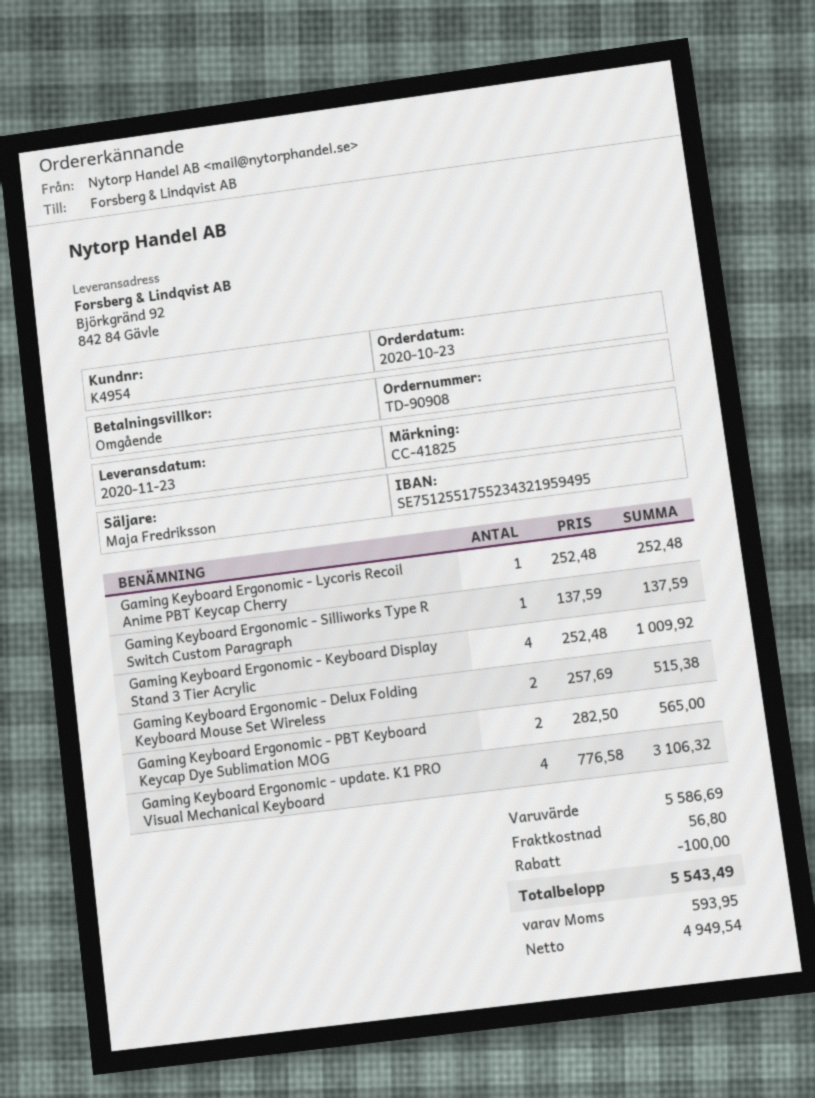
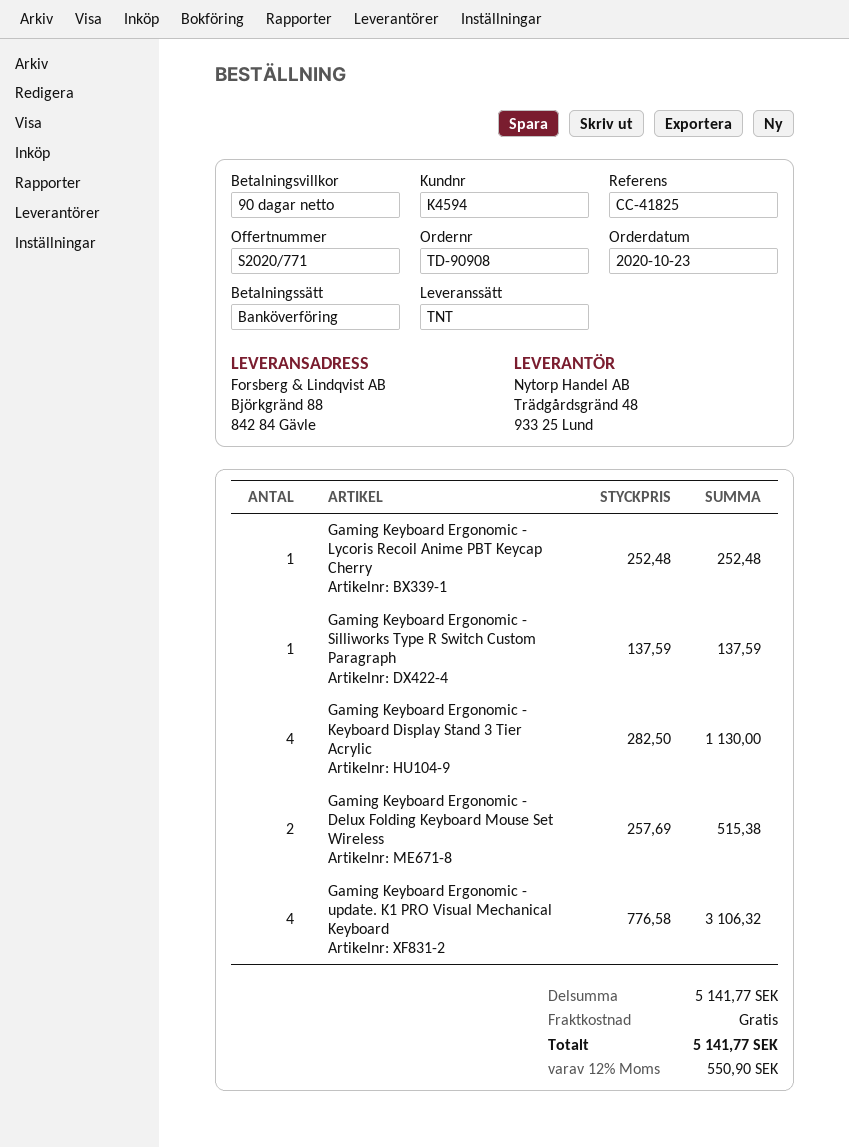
payment terms: on receipt -> 90 days
customer number: K4954 -> K4594
ship to: Björkgränd 92, 842 84 Gävle -> Björkgränd 88, 842 84 Gävle
Gaming Keyboard Ergonomic - Keyboard Display Stand 3 Tier Acrylic: 4 x 252.48 = 1009.92 -> 4 x 282.50 = 1130.00
Gaming Keyboard Ergonomic - PBT Keyboard Keycap Dye Sublimation MOG: 2 x 282.50 = 565.00 -> none
subtotal: 5586.69 -> 5141.77
discount: 100.00 -> none
shipping: 56.80 -> 0.00
tax: 593.95 -> 550.90
total: 5543.49 -> 5141.77

